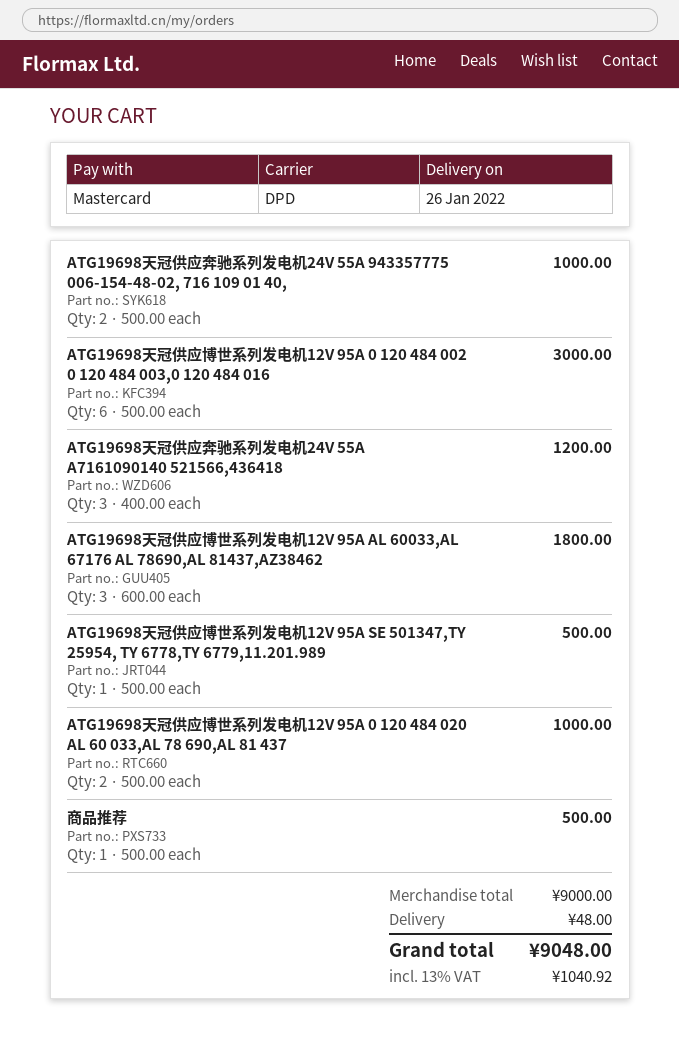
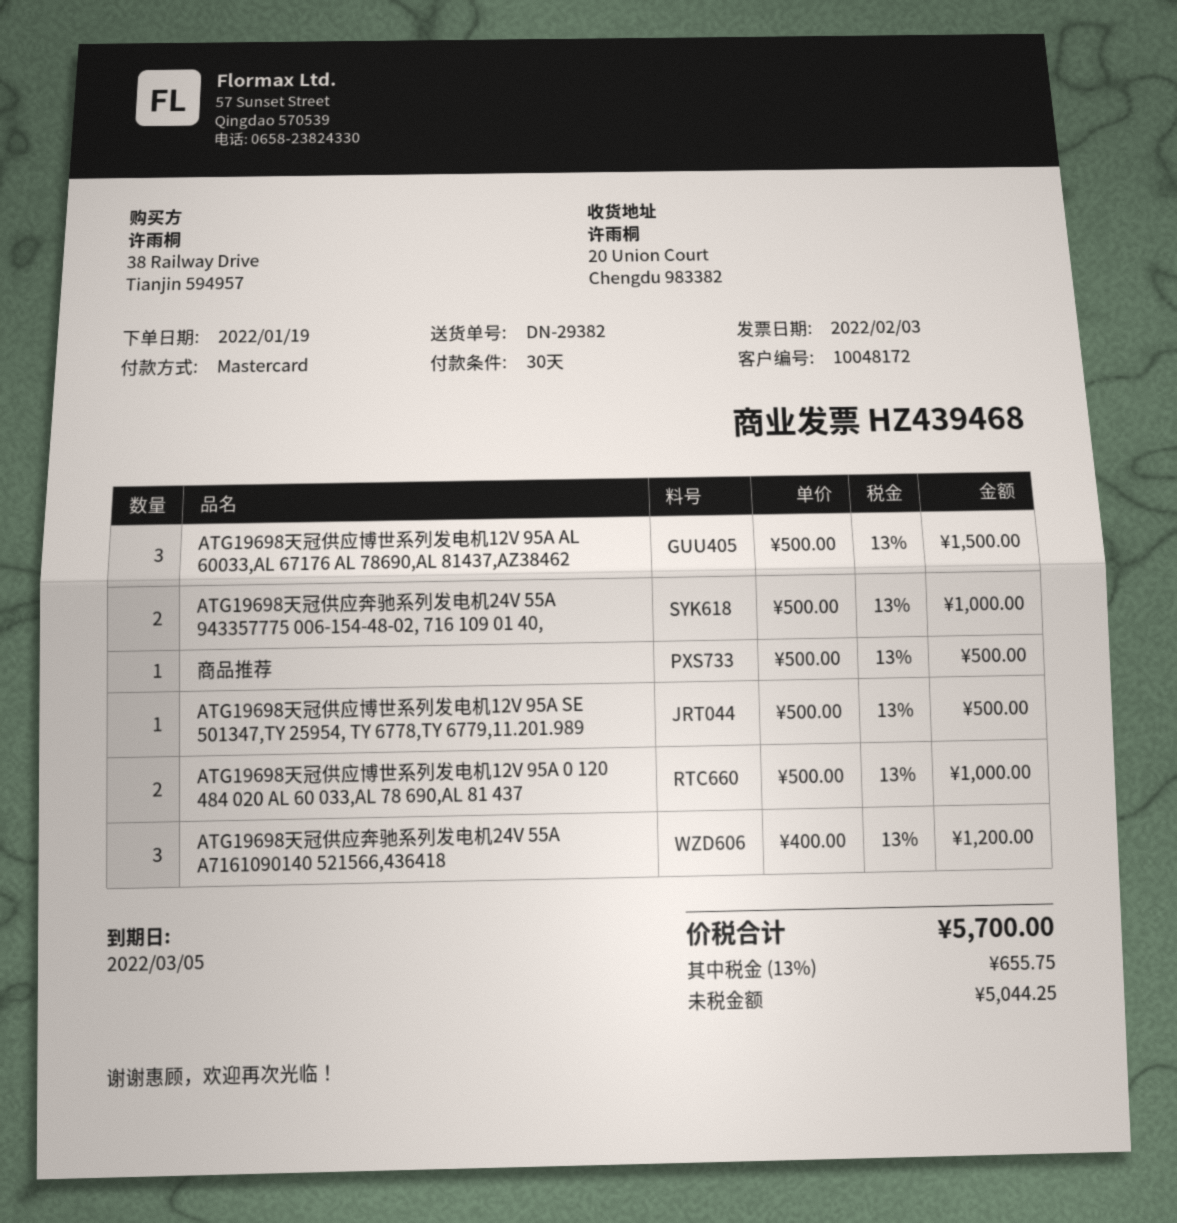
ATG19698天冠供应博世系列发电机12V 95A 0 120 484 002 0 120 484 003,0 120 484 016: 6 x 500.00 = 3000.00 -> none
ATG19698天冠供应博世系列发电机12V 95A AL 60033,AL 67176 AL 78690,AL 81437,AZ38462: 3 x 600.00 = 1800.00 -> 3 x 500.00 = 1500.00
shipping: 48.00 -> none
tax: 13% = 1040.92 -> 13% = 655.75
total: 9048.00 -> 5700.00

